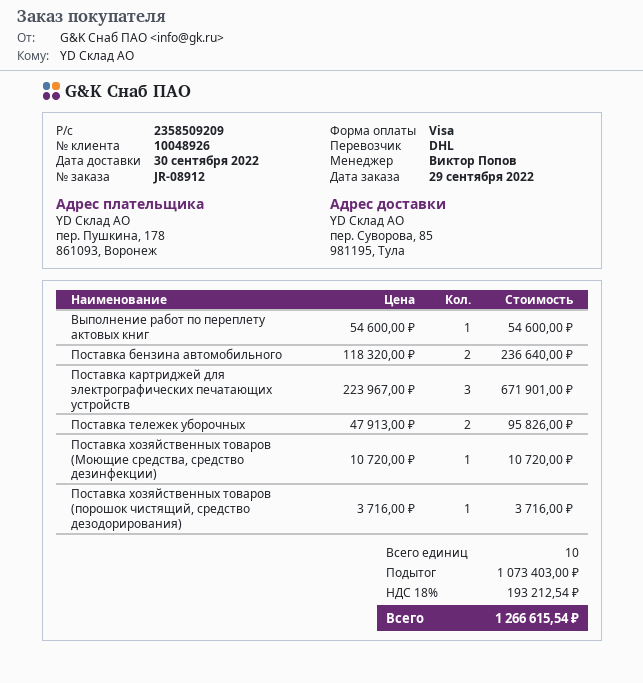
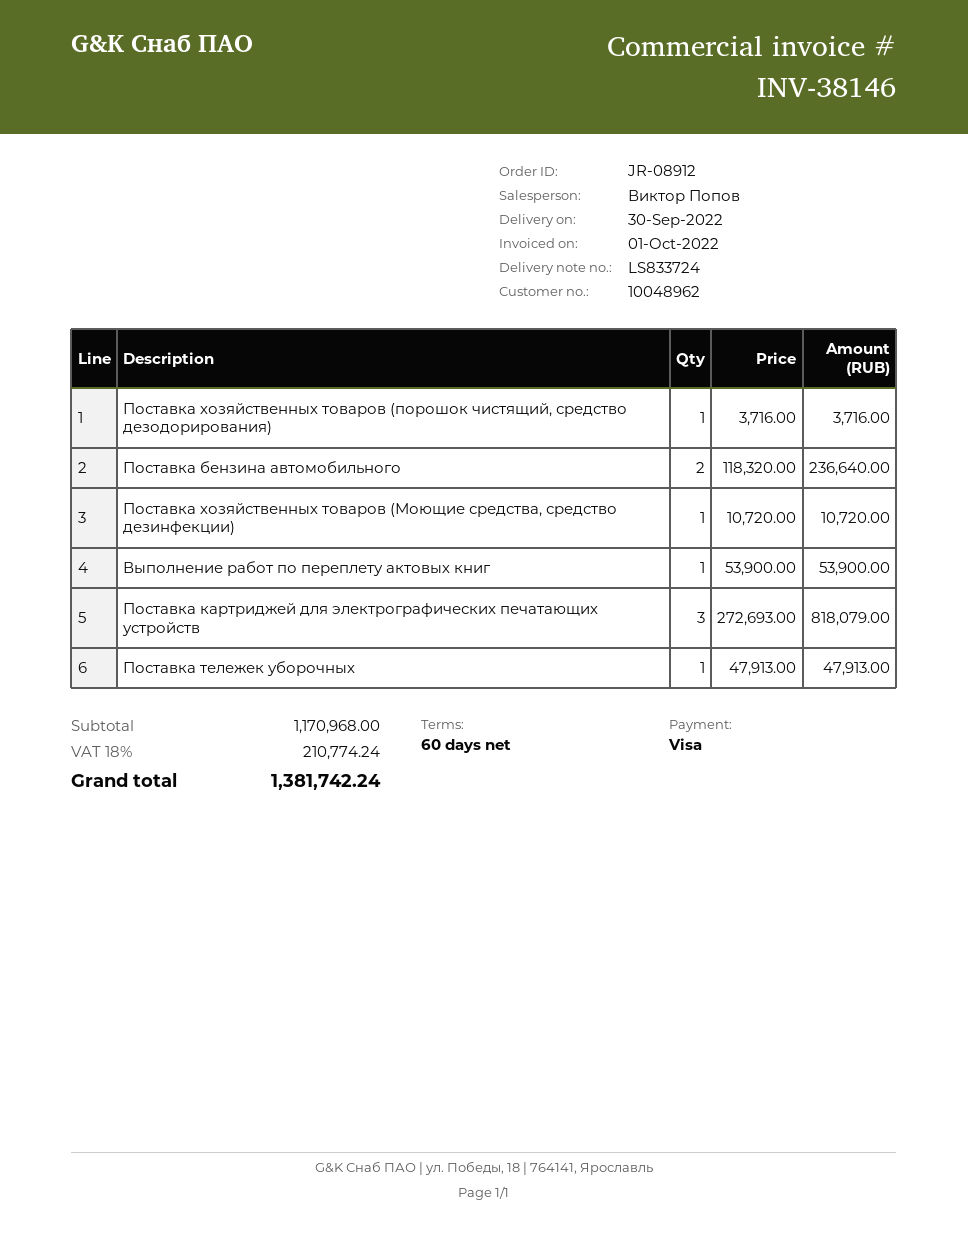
customer number: 10048926 -> 10048962
Выполнение работ по переплету актовых книг: 1 x 54600.00 = 54600.00 -> 1 x 53900.00 = 53900.00
Поставка картриджей для электрографических печатающих устройств: 3 x 223967.00 = 671901.00 -> 3 x 272693.00 = 818079.00
Поставка тележек уборочных: 2 x 47913.00 = 95826.00 -> 1 x 47913.00 = 47913.00
subtotal: 1073403.00 -> 1170968.00
tax: 18% = 193212.54 -> 18% = 210774.24
total: 1266615.54 -> 1381742.24

